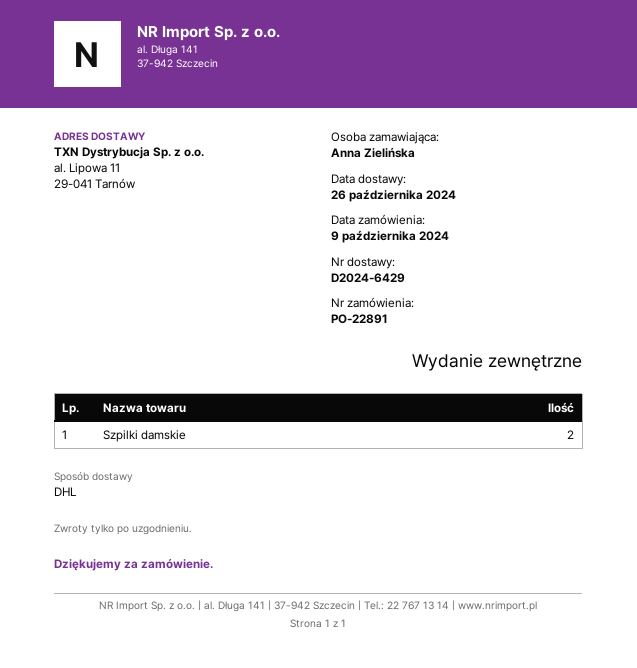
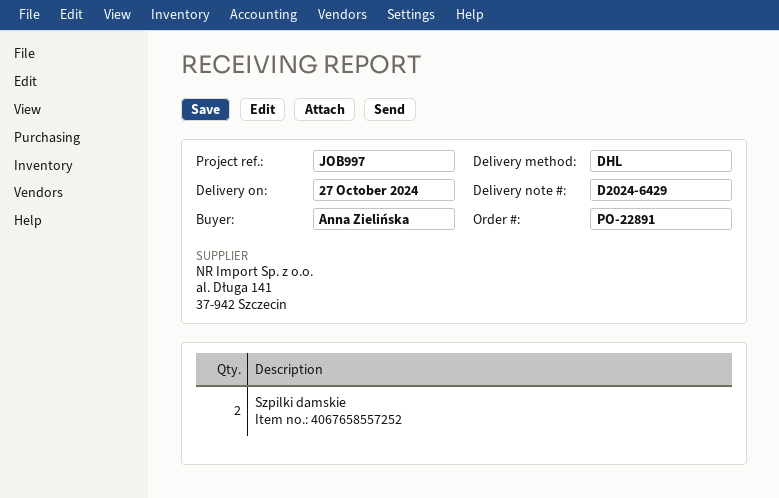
delivery date: 2024-10-26 -> 2024-10-27

